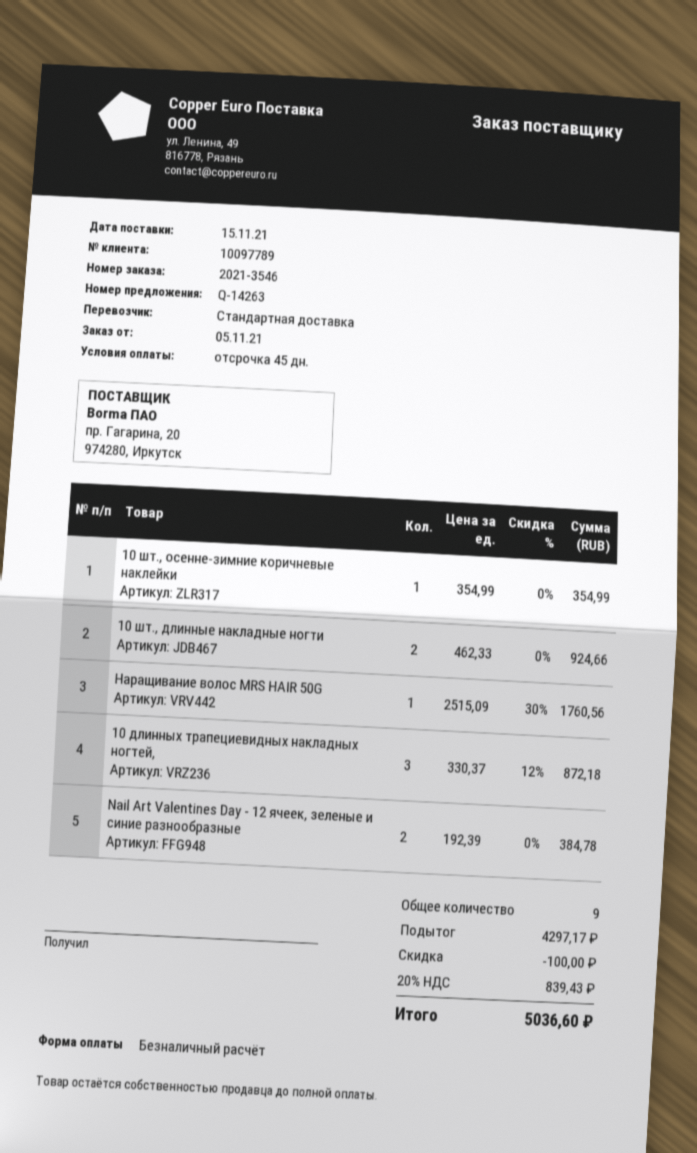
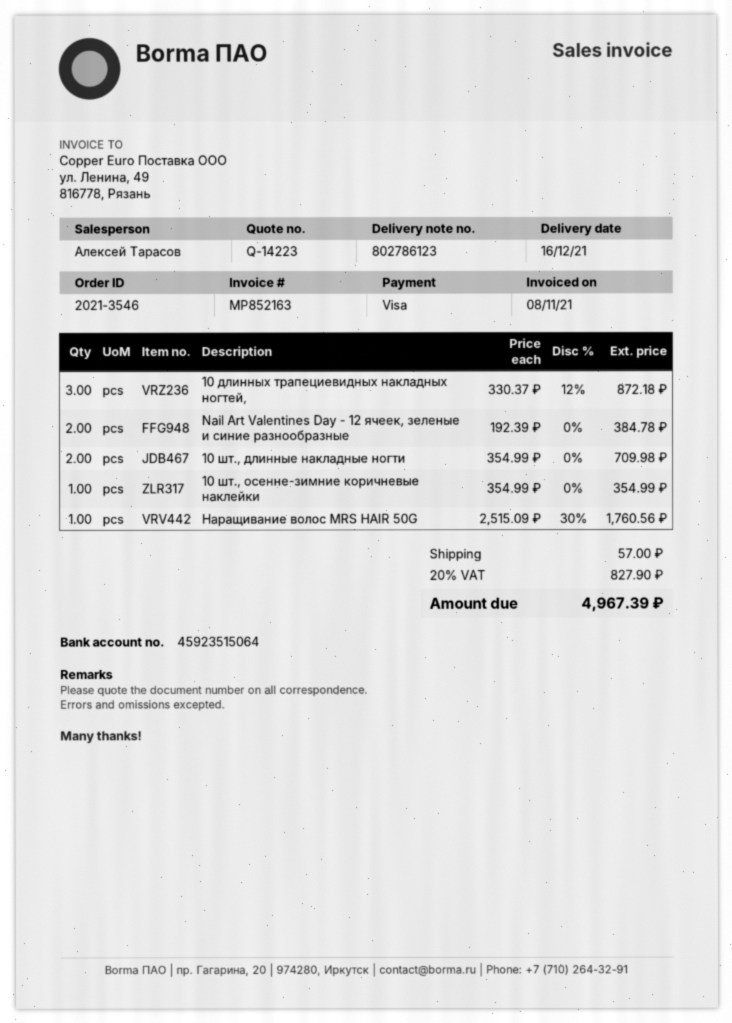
quote number: Q-14263 -> Q-14223
delivery date: 2021-11-15 -> 2021-12-16
payment method: bank transfer -> Visa
10 шт., длинные накладные ногти: 2 x 462.33 = 924.66 -> 2 x 354.99 = 709.98
discount: 100.00 -> none
shipping: none -> 57.00
tax: 20% = 839.43 -> 20% = 827.90
total: 5036.60 -> 4967.39

